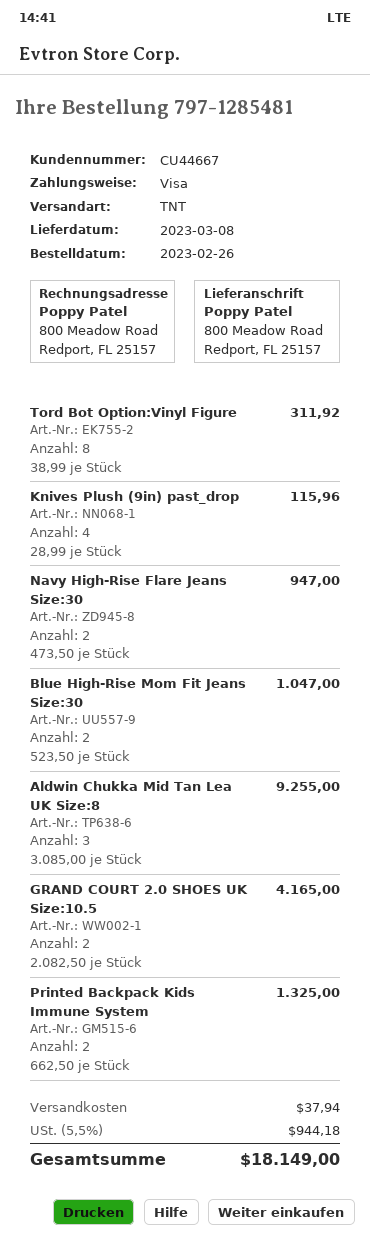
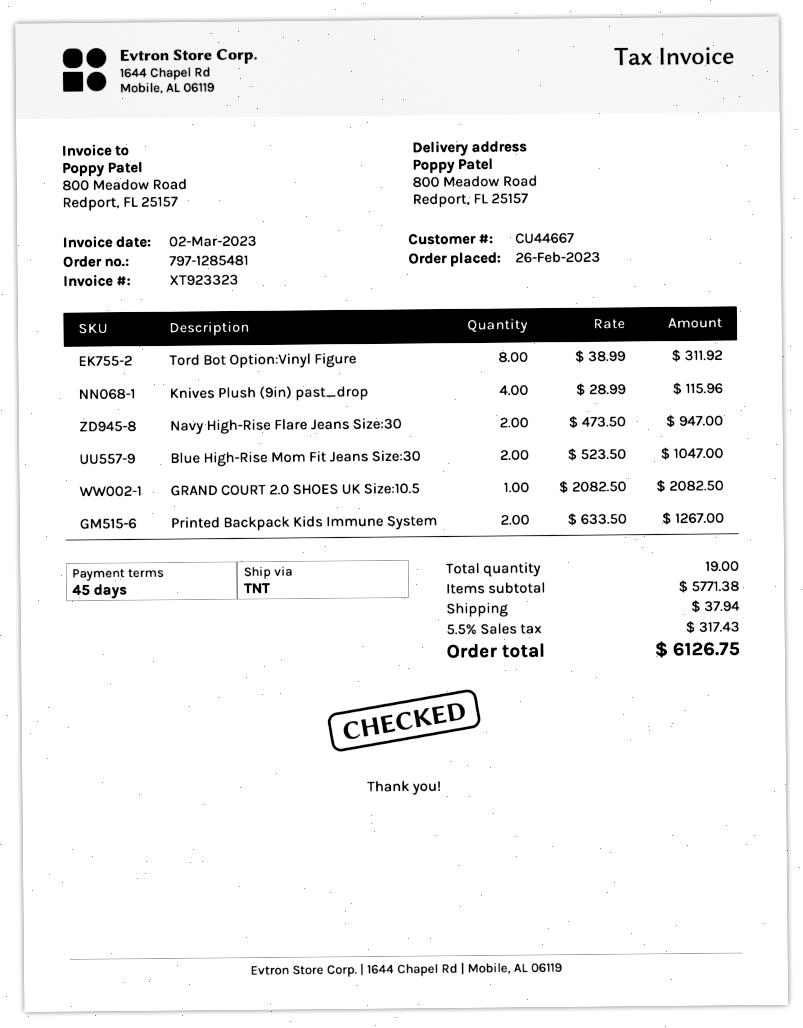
Aldwin Chukka Mid Tan Lea UK Size:8: 3 x 3085.00 = 9255.00 -> none
GRAND COURT 2.0 SHOES UK Size:10.5: 2 x 2082.50 = 4165.00 -> 1 x 2082.50 = 2082.50
Printed Backpack Kids Immune System: 2 x 662.50 = 1325.00 -> 2 x 633.50 = 1267.00
tax: 5.5% = 944.18 -> 5.5% = 317.43
total: 18149.00 -> 6126.75

